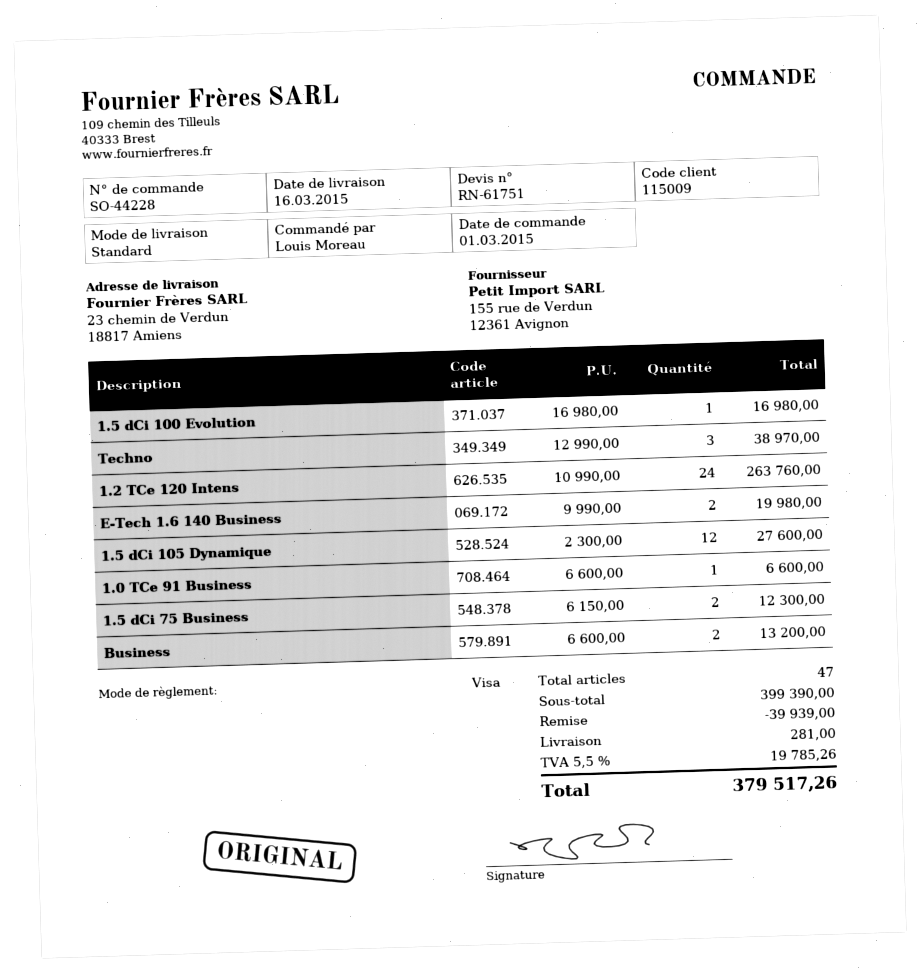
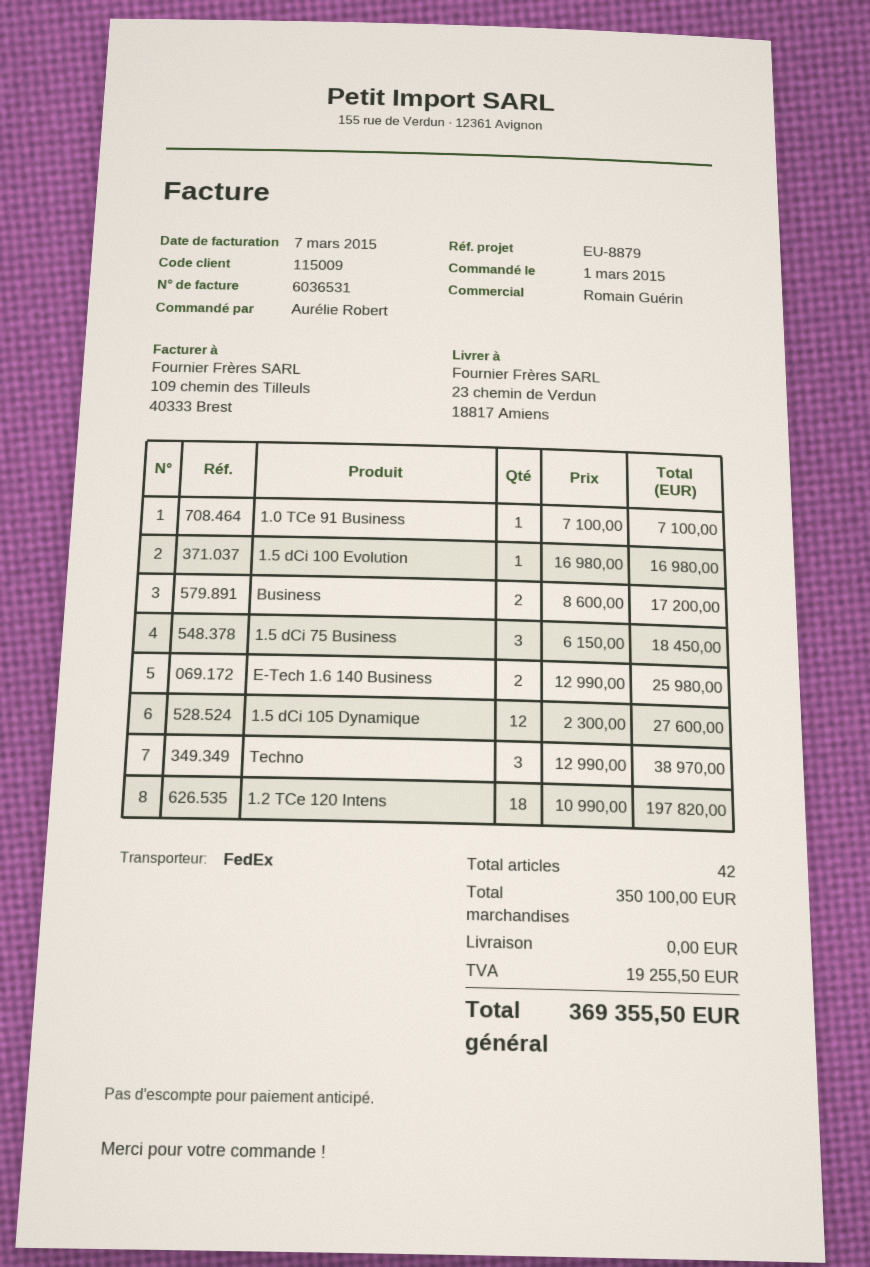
ordered by: Louis Moreau -> Aurélie Robert
shipping method: standard -> FedEx
1.2 TCe 120 Intens: 24 x 10990.00 = 263760.00 -> 18 x 10990.00 = 197820.00
E-Tech 1.6 140 Business: 2 x 9990.00 = 19980.00 -> 2 x 12990.00 = 25980.00
1.0 TCe 91 Business: 1 x 6600.00 = 6600.00 -> 1 x 7100.00 = 7100.00
1.5 dCi 75 Business: 2 x 6150.00 = 12300.00 -> 3 x 6150.00 = 18450.00
Business: 2 x 6600.00 = 13200.00 -> 2 x 8600.00 = 17200.00
total quantity: 47 -> 42
subtotal: 399390.00 -> 350100.00
discount: 39939.00 -> none
shipping: 281.00 -> 0.00
tax: 19785.26 -> 19255.50
total: 379517.26 -> 369355.50

